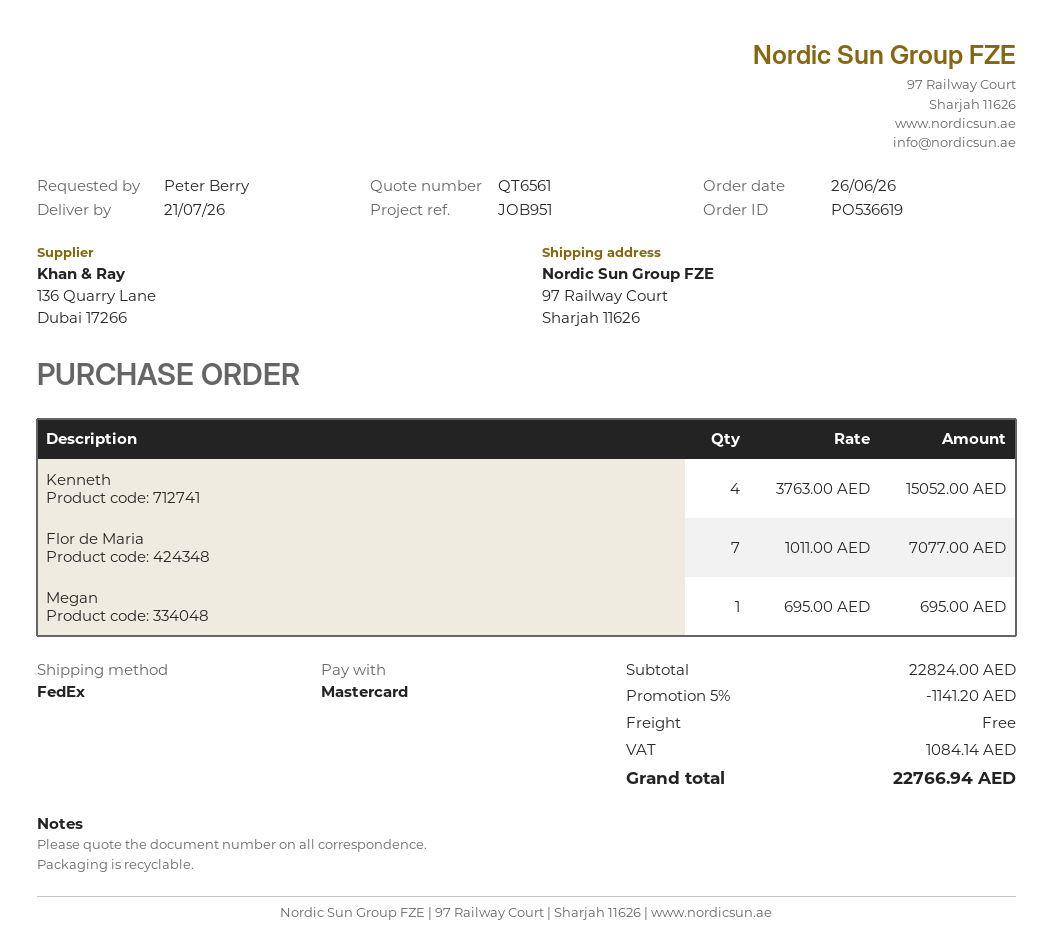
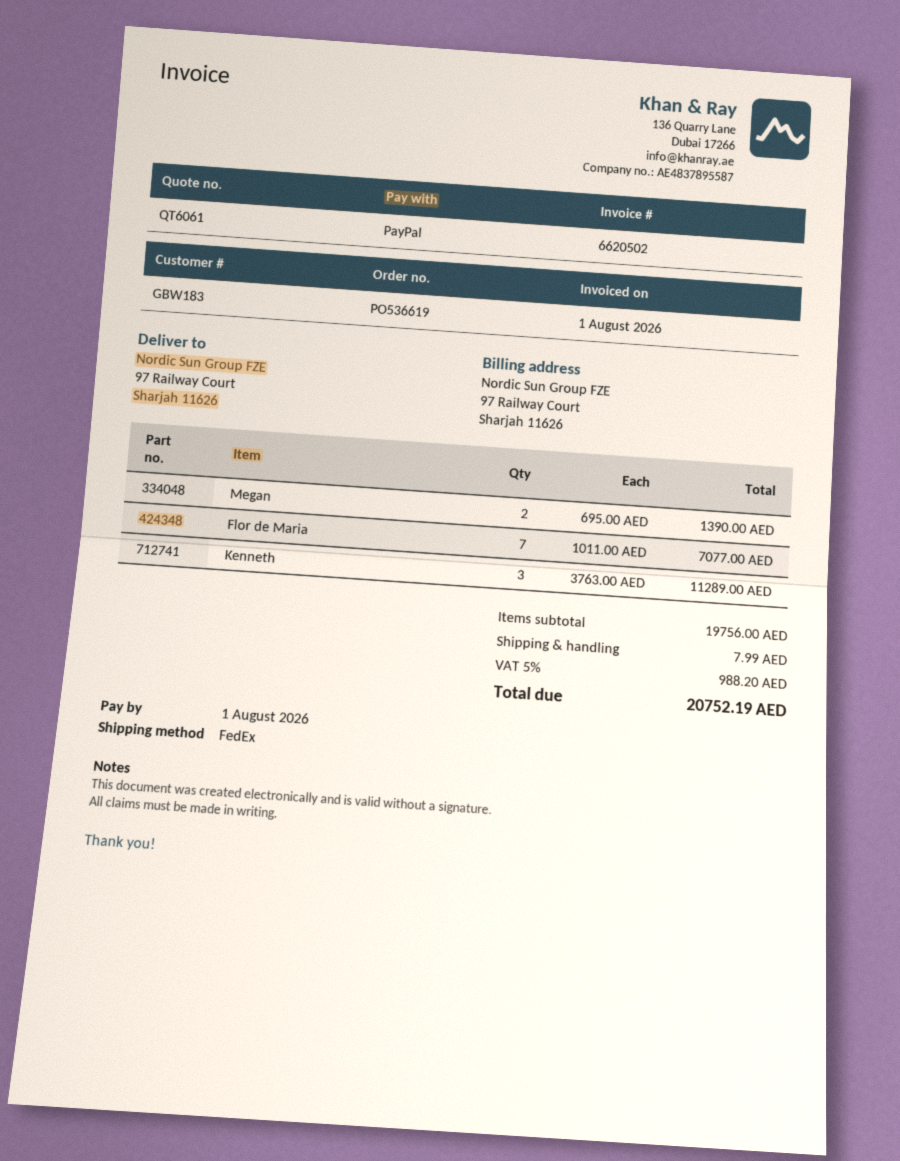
quote number: QT6561 -> QT6061
payment method: Mastercard -> PayPal
Kenneth: 4 x 3763.00 = 15052.00 -> 3 x 3763.00 = 11289.00
Megan: 1 x 695.00 = 695.00 -> 2 x 695.00 = 1390.00
subtotal: 22824.00 -> 19756.00
discount: 5% = 1141.20 -> none
shipping: 0.00 -> 7.99
tax: 1084.14 -> 988.20
total: 22766.94 -> 20752.19

